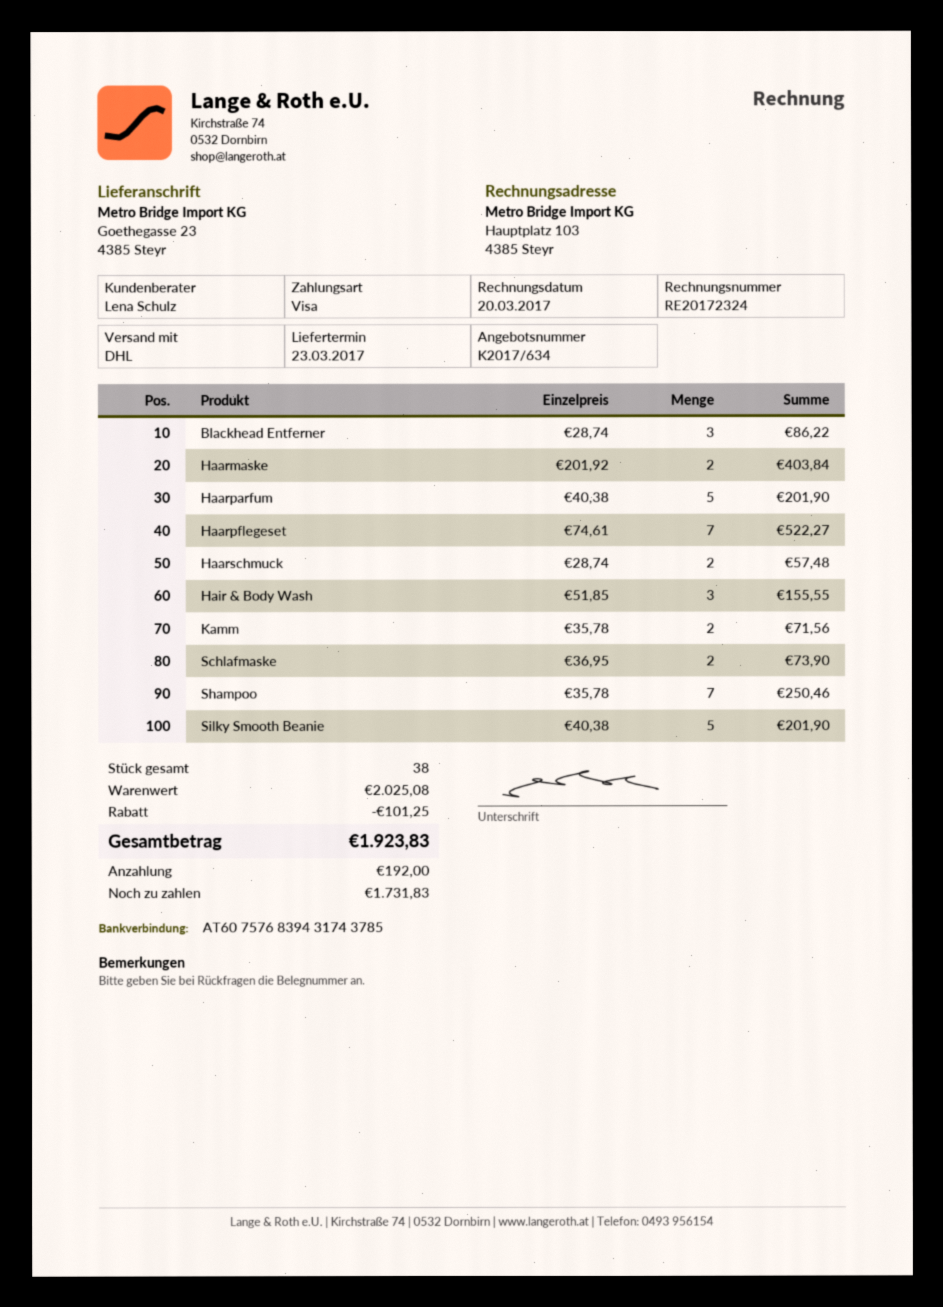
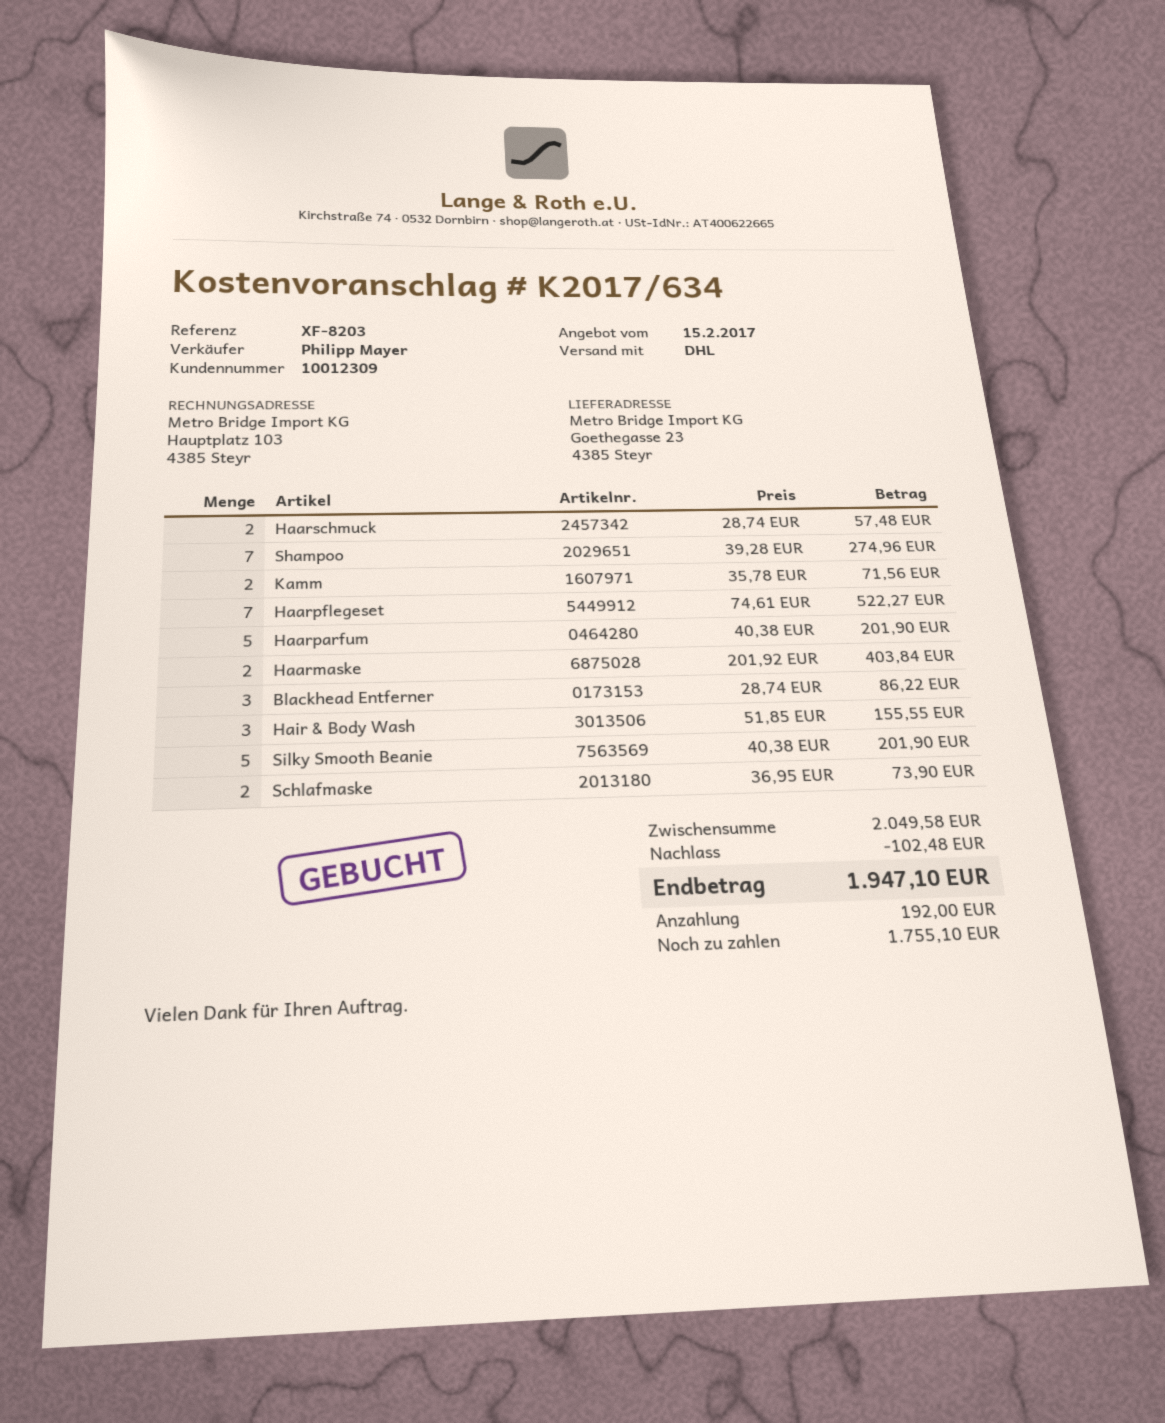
sales rep: Lena Schulz -> Philipp Mayer
Shampoo: 7 x 35.78 = 250.46 -> 7 x 39.28 = 274.96
subtotal: 2025.08 -> 2049.58
discount: 101.25 -> 102.48
total: 1923.83 -> 1947.10
balance: 1731.83 -> 1755.10

